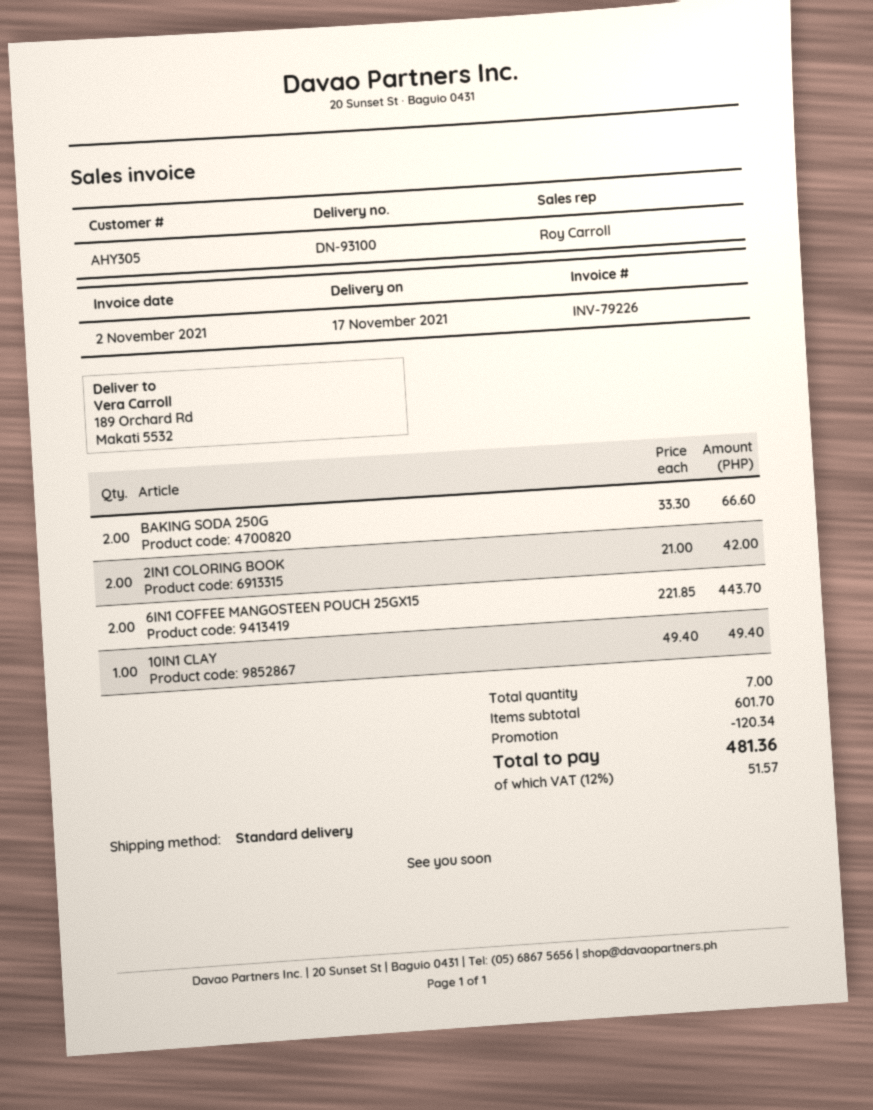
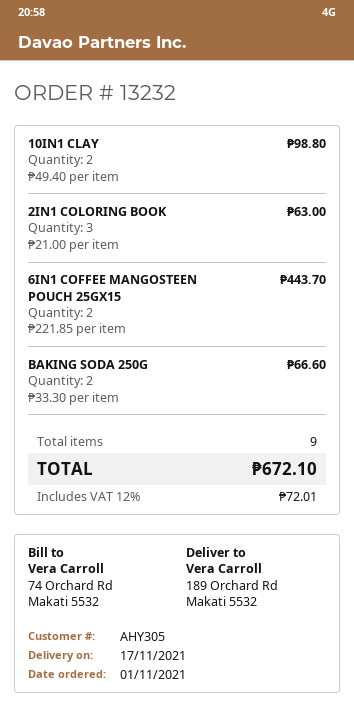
2IN1 COLORING BOOK: 2 x 21.00 = 42.00 -> 3 x 21.00 = 63.00
10IN1 CLAY: 1 x 49.40 = 49.40 -> 2 x 49.40 = 98.80
total quantity: 7 -> 9
discount: 120.34 -> none
tax: 12% = 51.57 -> 12% = 72.01
total: 481.36 -> 672.10

